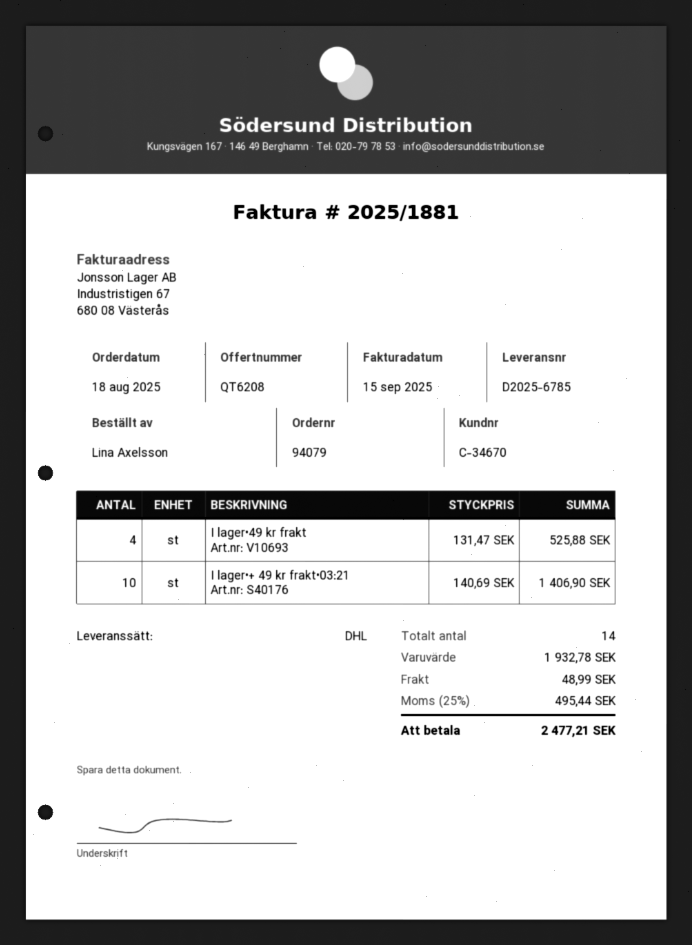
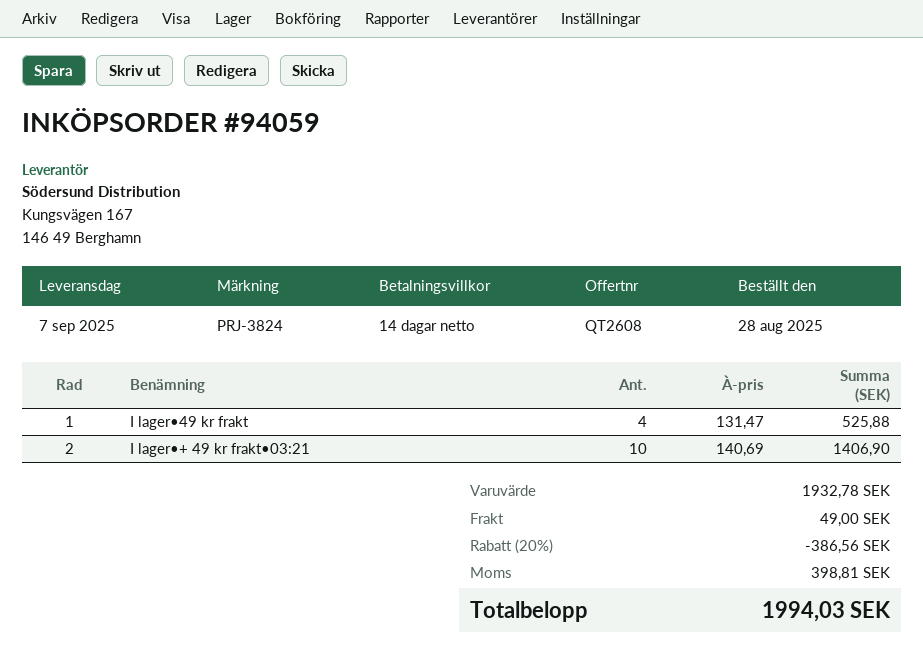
quote number: QT6208 -> QT2608
order number: 94079 -> 94059
order date: 2025-08-18 -> 2025-08-28
discount: none -> 20% = 386.56
shipping: 48.99 -> 49.00
tax: 495.44 -> 398.81
total: 2477.21 -> 1994.03

